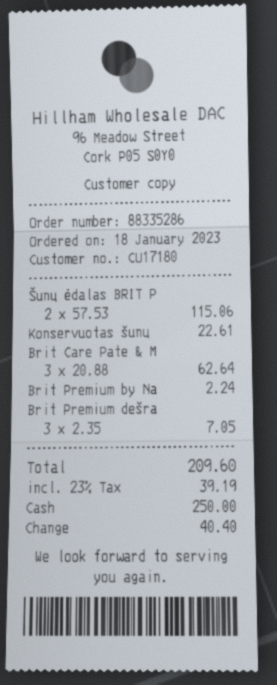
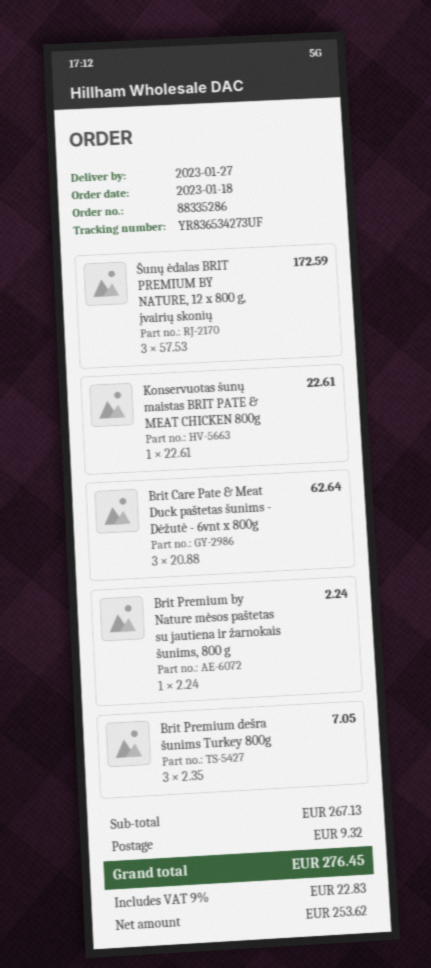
Šunų ėdalas BRIT P: 2 x 57.53 = 115.06 -> 3 x 57.53 = 172.59
shipping: none -> 9.32
tax: 23% = 39.19 -> 9% = 22.83
total: 209.60 -> 276.45

